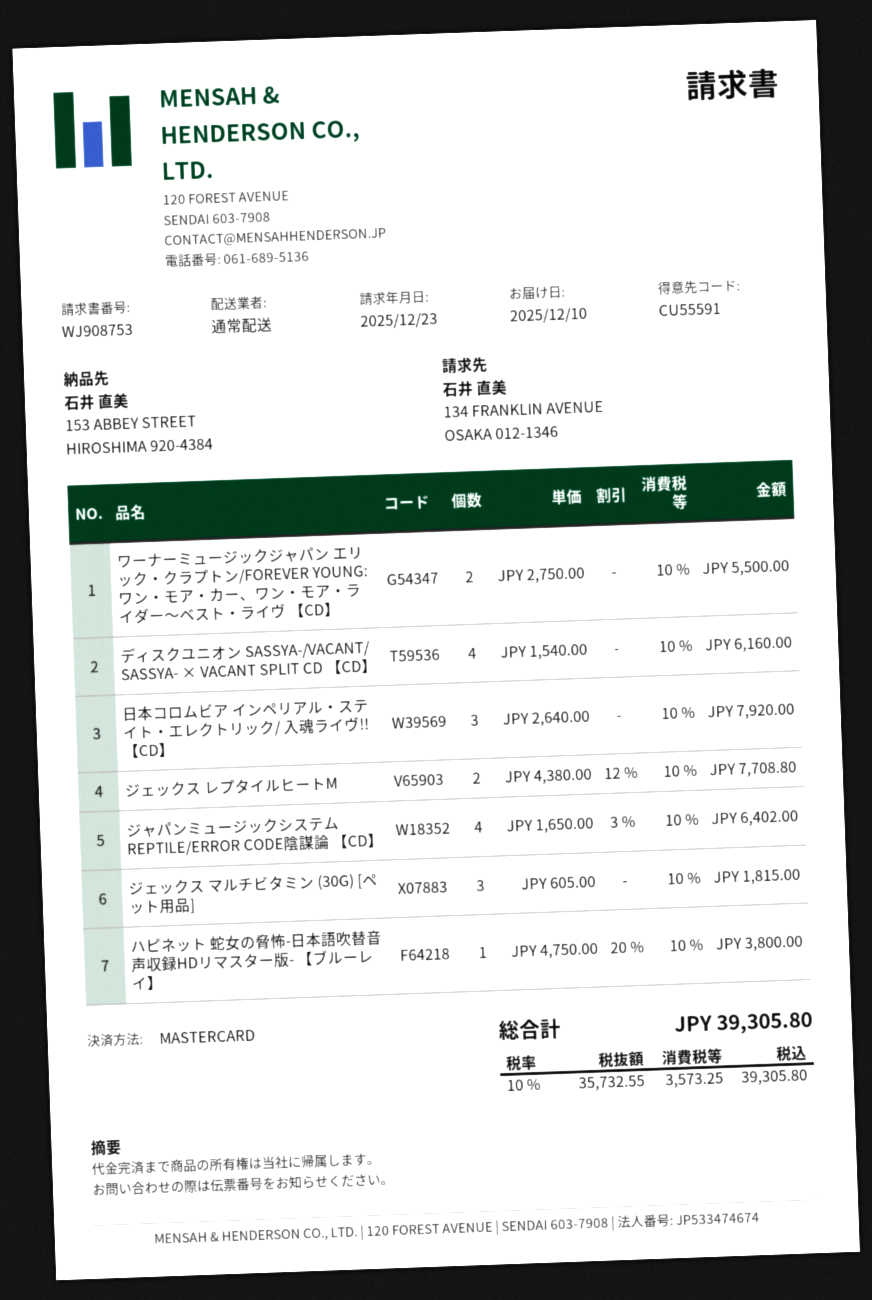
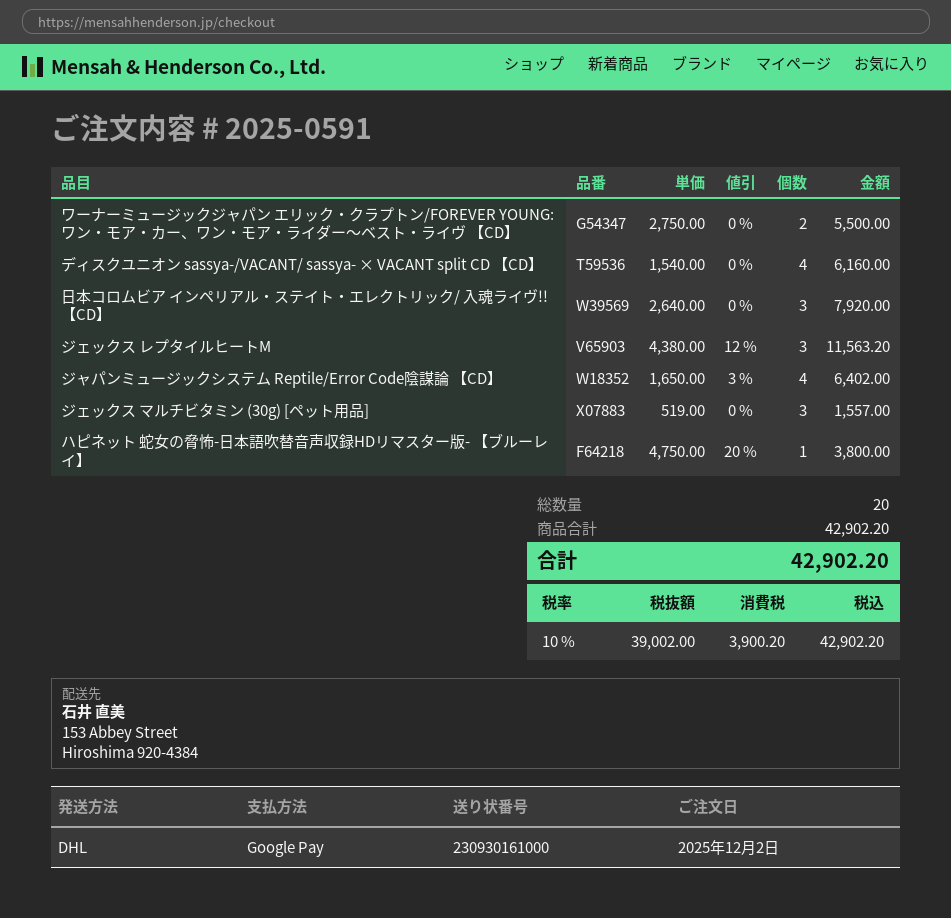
payment method: Mastercard -> Google Pay
shipping method: standard -> DHL
ジェックス レプタイルヒートM: 2 x 4380.00 - 12% = 7708.80 -> 3 x 4380.00 - 12% = 11563.20
ジェックス マルチビタミン (30G) [ペット用品]: 3 x 605.00 = 1815.00 -> 3 x 519.00 = 1557.00
net: 35732.55 -> 39002.00
tax: 10% = 3573.25 -> 10% = 3900.20
total: 39305.80 -> 42902.20

